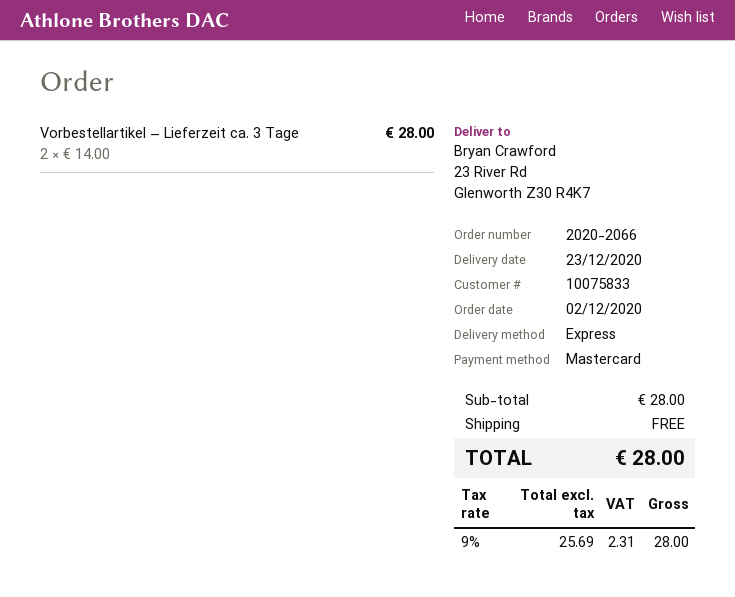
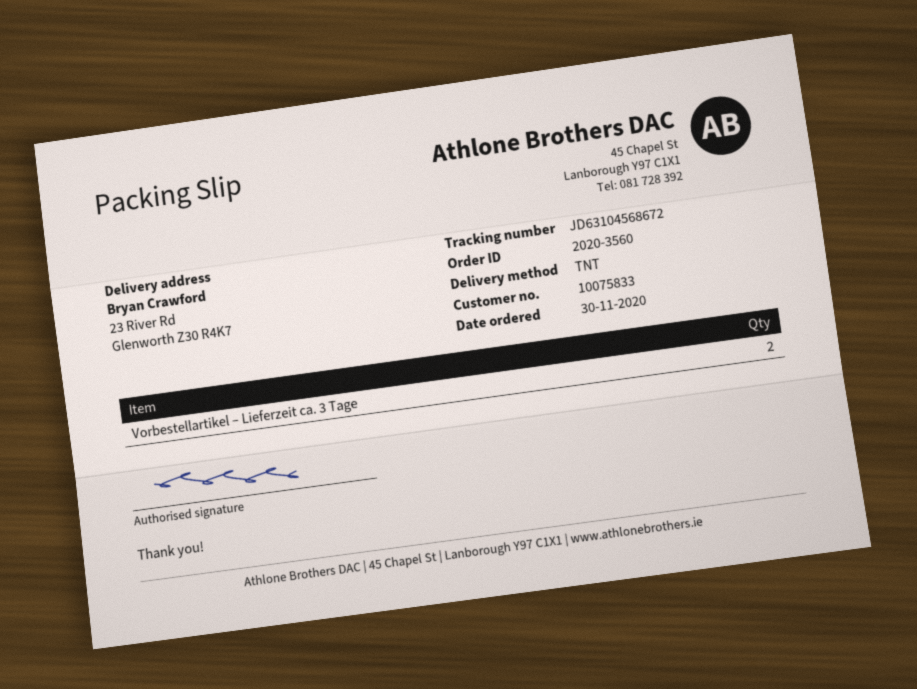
order number: 2020-2066 -> 2020-3560
order date: 2020-12-02 -> 2020-11-30
shipping method: express -> TNT

